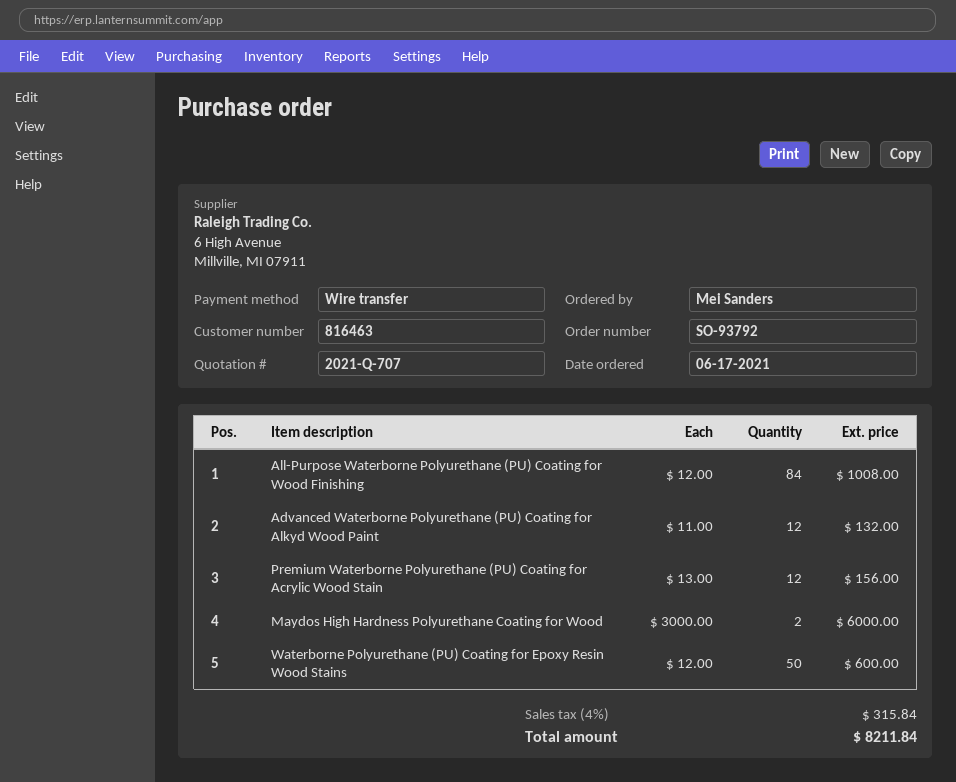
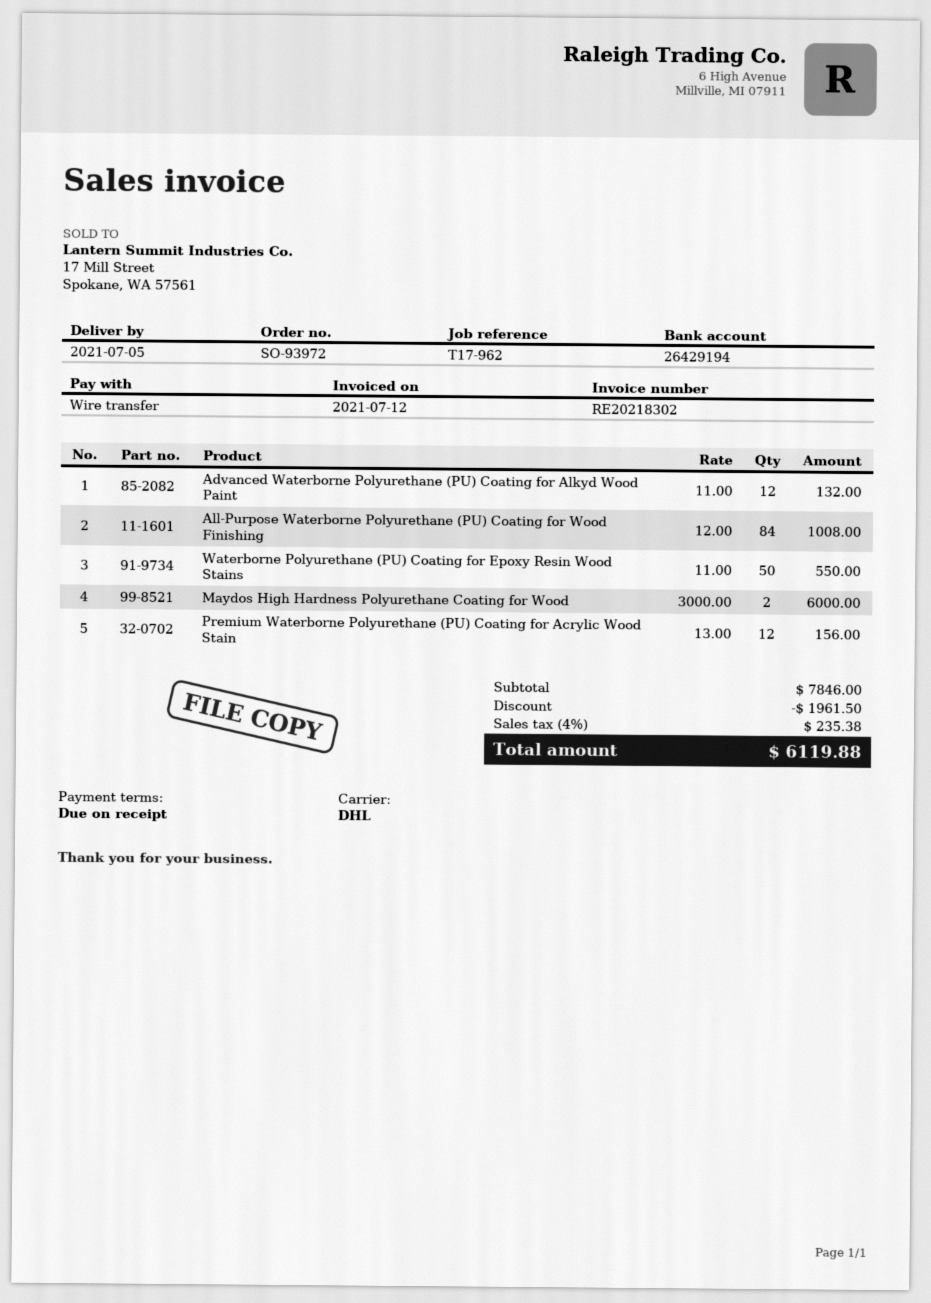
order number: SO-93792 -> SO-93972
Waterborne Polyurethane (PU) Coating for Epoxy Resin Wood Stains: 50 x 12.00 = 600.00 -> 50 x 11.00 = 550.00
discount: none -> 1961.50
tax: 4% = 315.84 -> 4% = 235.38
total: 8211.84 -> 6119.88

